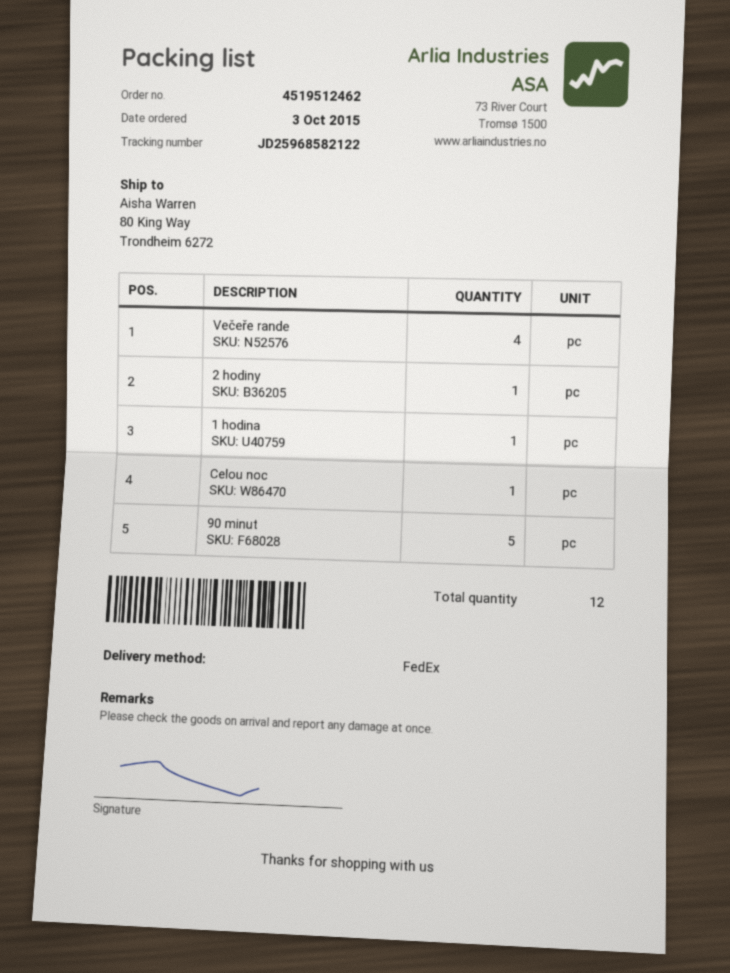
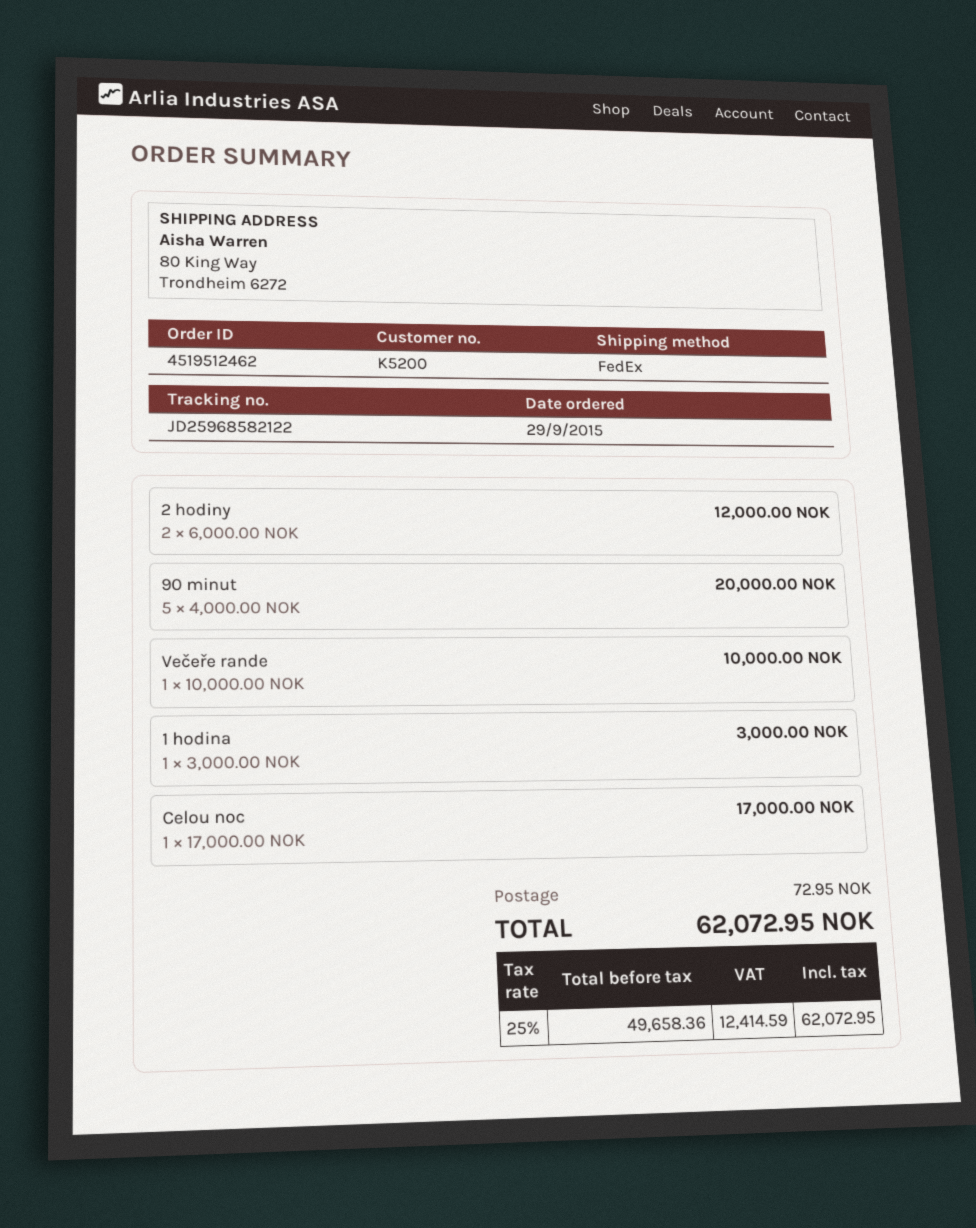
order date: 2015-10-03 -> 2015-09-29
Večeře rande: 4 -> 1
2 hodiny: 1 -> 2

